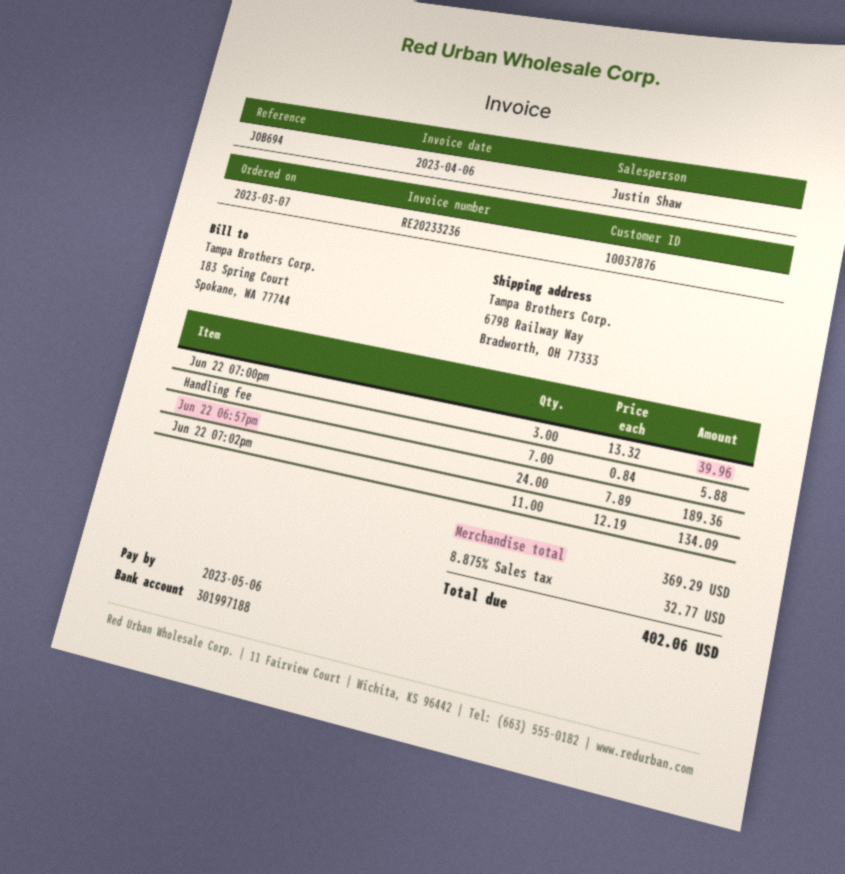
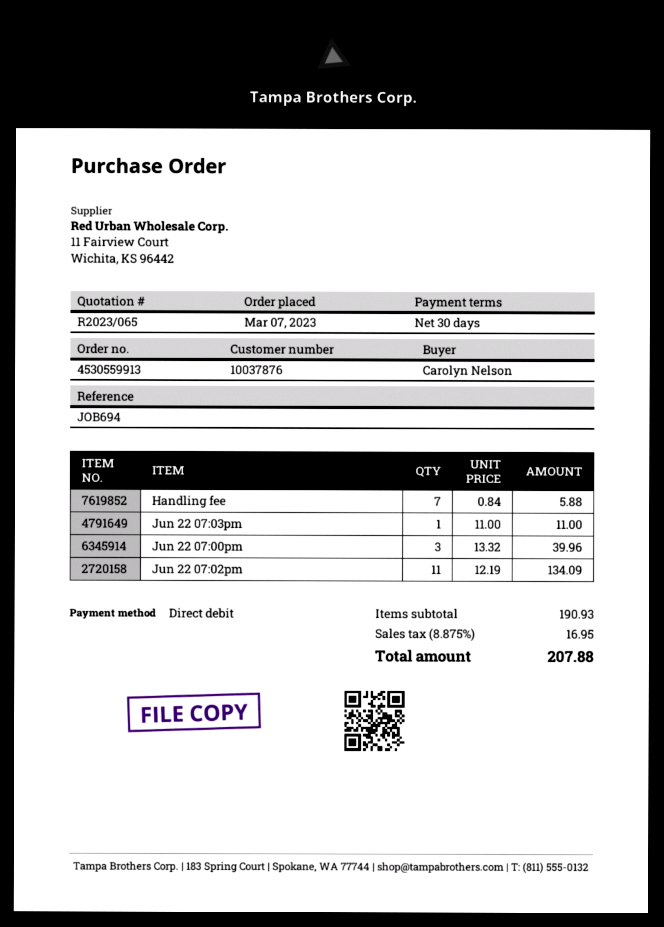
Jun 22 06:57pm: 24 x 7.89 = 189.36 -> none
Jun 22 07:03pm: none -> 1 x 11.00 = 11.00
subtotal: 369.29 -> 190.93
tax: 8.875% = 32.77 -> 8.875% = 16.95
total: 402.06 -> 207.88

